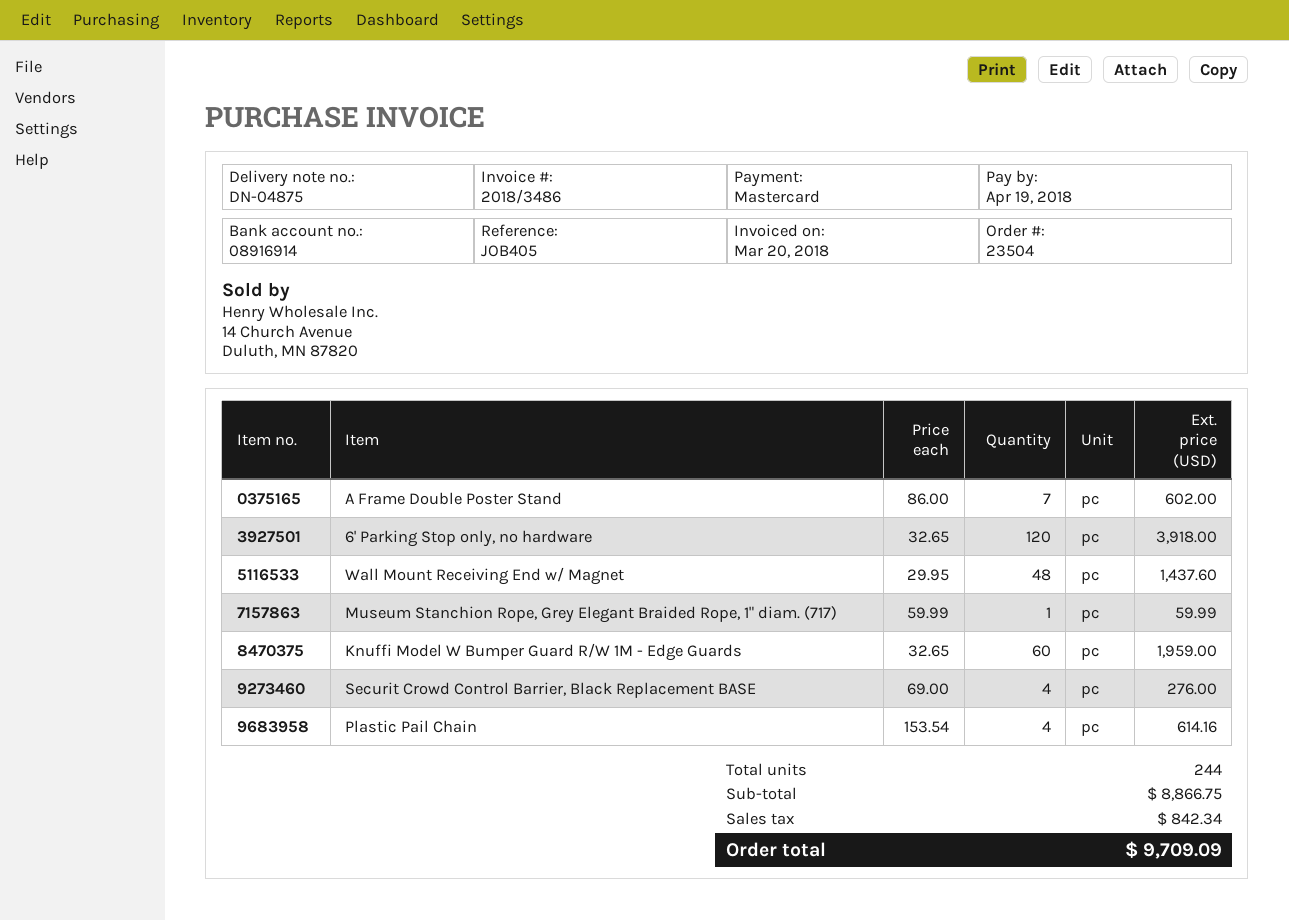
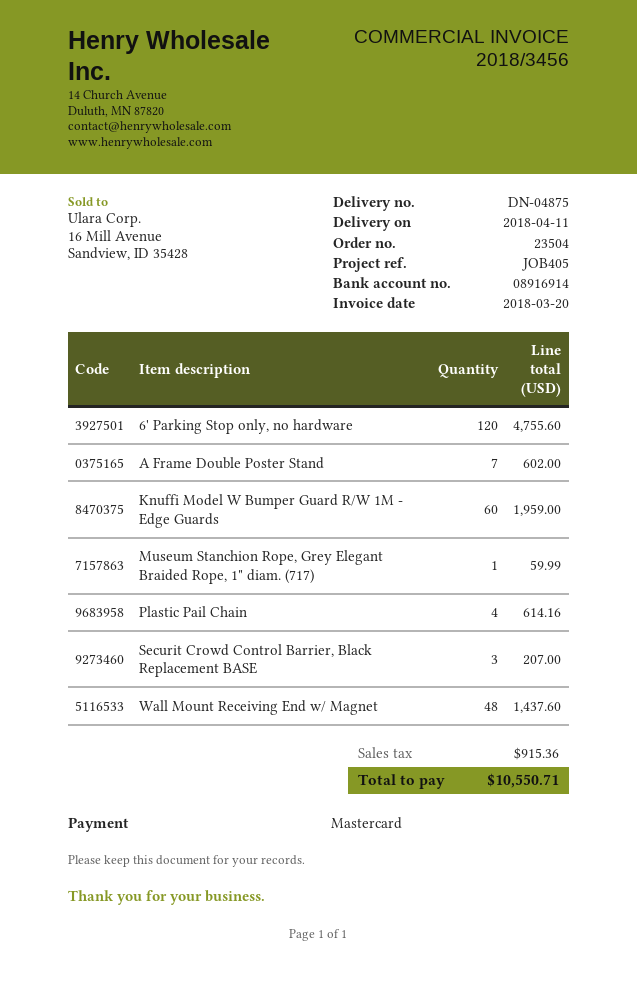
invoice number: 2018/3486 -> 2018/3456
6' Parking Stop only, no hardware: 120 for 3918.00 -> 120 for 4755.60
Securit Crowd Control Barrier, Black Replacement BASE: 4 for 276.00 -> 3 for 207.00
tax: 842.34 -> 915.36
total: 9709.09 -> 10550.71

